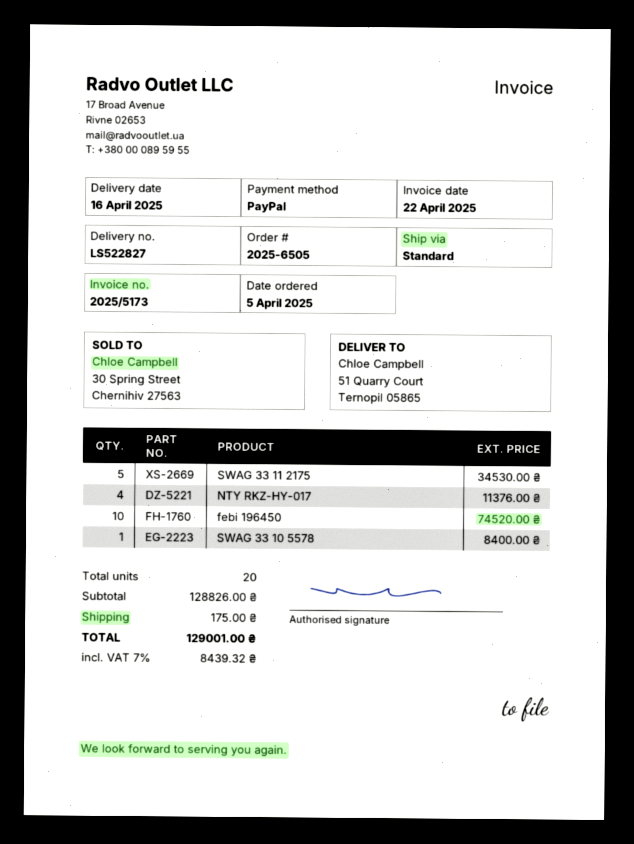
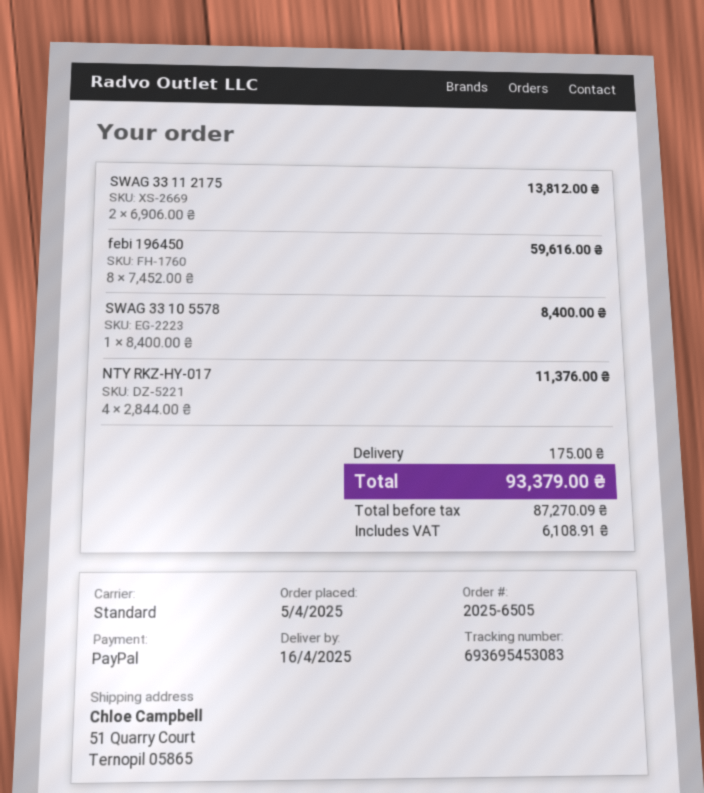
SWAG 33 11 2175: 5 for 34530.00 -> 2 for 13812.00
febi 196450: 10 for 74520.00 -> 8 for 59616.00
tax: 8439.32 -> 6108.91
total: 129001.00 -> 93379.00

